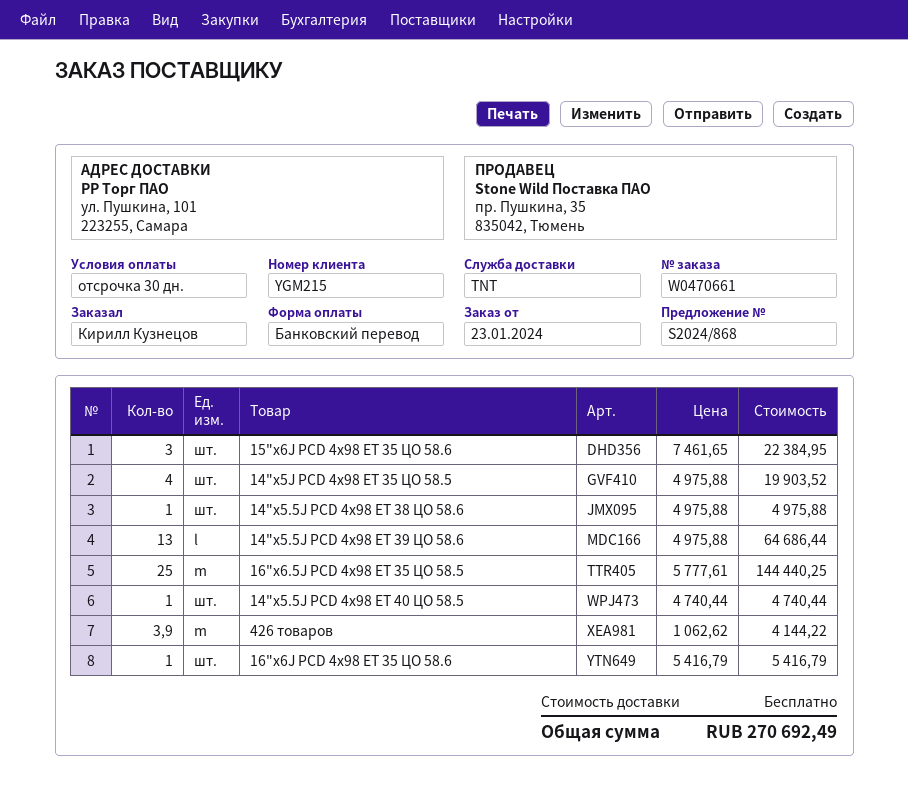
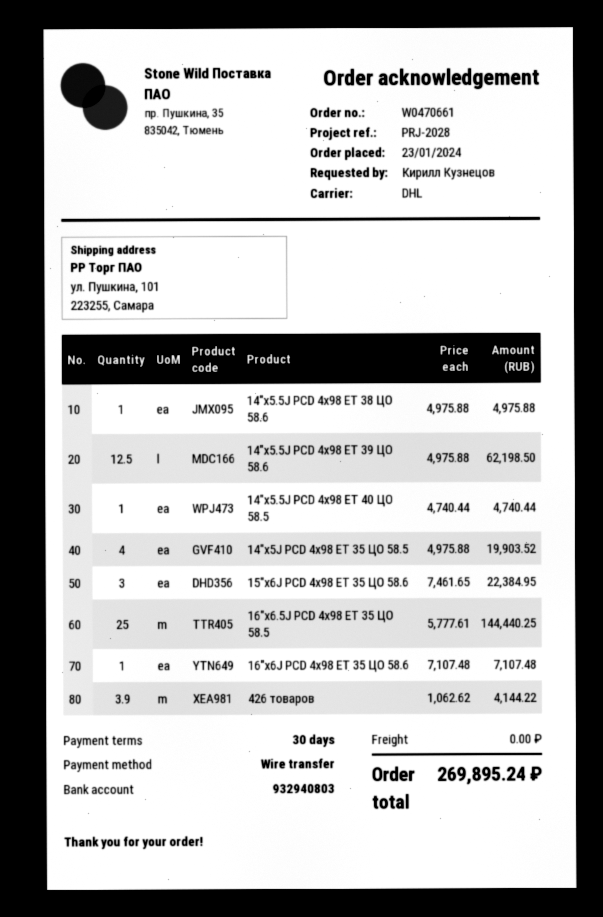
shipping method: TNT -> DHL
14"x5.5J PCD 4x98 ЕТ 39 ЦО 58.6: 13 x 4975.88 = 64686.44 -> 12.5 x 4975.88 = 62198.50
16"x6J PCD 4x98 ЕТ 35 ЦО 58.6: 1 x 5416.79 = 5416.79 -> 1 x 7107.48 = 7107.48
total: 270692.49 -> 269895.24

